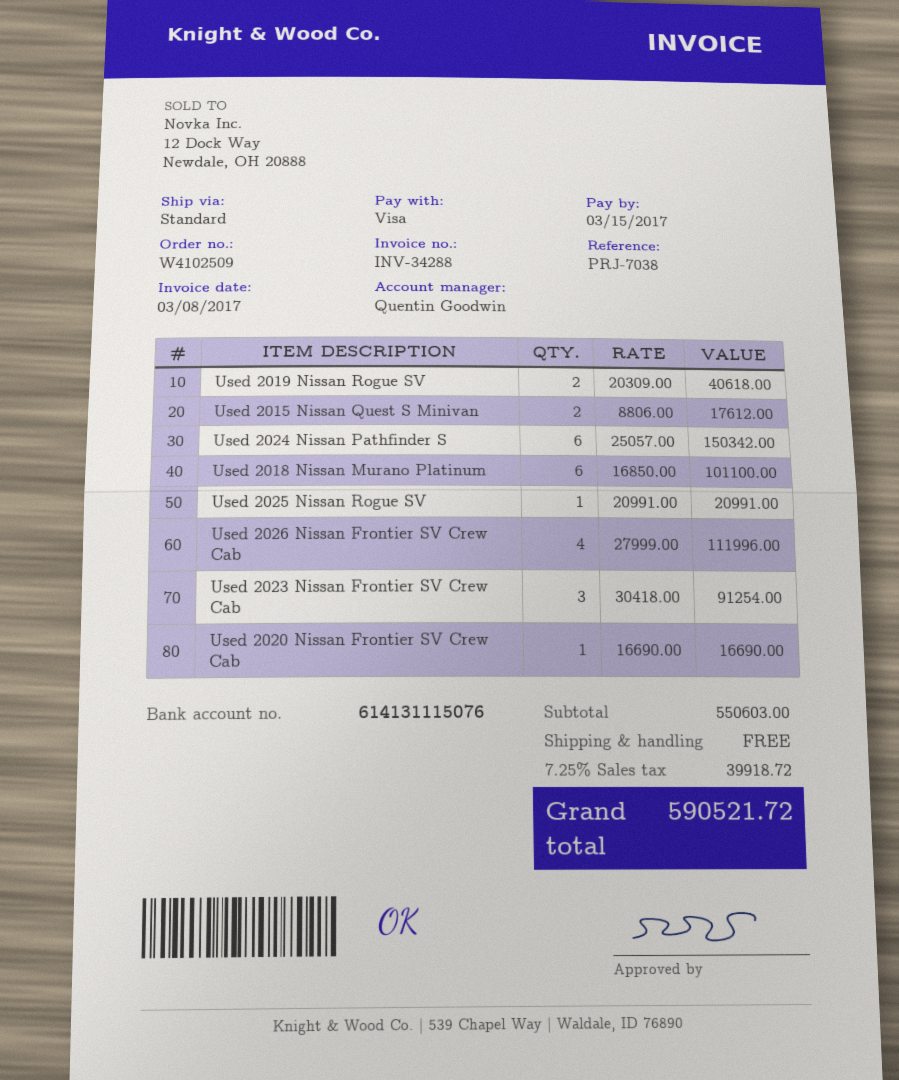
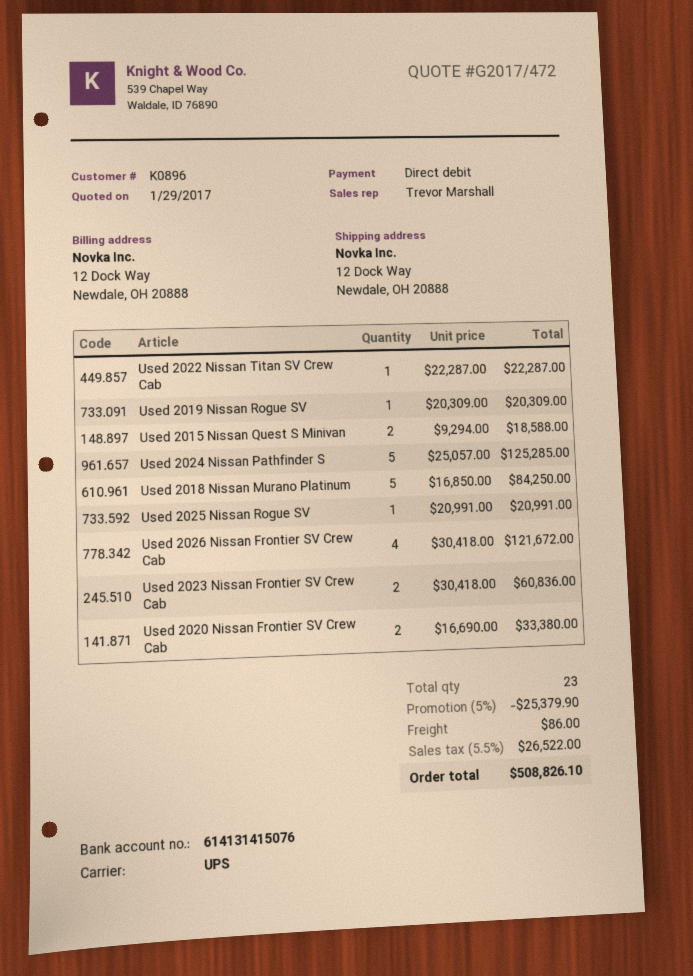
sales rep: Quentin Goodwin -> Trevor Marshall
payment method: Visa -> direct debit
bank account: 614131115076 -> 614131415076
shipping method: standard -> UPS
Used 2019 Nissan Rogue SV: 2 x 20309.00 = 40618.00 -> 1 x 20309.00 = 20309.00
Used 2015 Nissan Quest S Minivan: 2 x 8806.00 = 17612.00 -> 2 x 9294.00 = 18588.00
Used 2024 Nissan Pathfinder S: 6 x 25057.00 = 150342.00 -> 5 x 25057.00 = 125285.00
Used 2018 Nissan Murano Platinum: 6 x 16850.00 = 101100.00 -> 5 x 16850.00 = 84250.00
Used 2026 Nissan Frontier SV Crew Cab: 4 x 27999.00 = 111996.00 -> 4 x 30418.00 = 121672.00
Used 2023 Nissan Frontier SV Crew Cab: 3 x 30418.00 = 91254.00 -> 2 x 30418.00 = 60836.00
Used 2020 Nissan Frontier SV Crew Cab: 1 x 16690.00 = 16690.00 -> 2 x 16690.00 = 33380.00
Used 2022 Nissan Titan SV Crew Cab: none -> 1 x 22287.00 = 22287.00
discount: none -> 5% = 25379.90
shipping: 0.00 -> 86.00
tax: 7.25% = 39918.72 -> 5.5% = 26522.00
total: 590521.72 -> 508826.10

